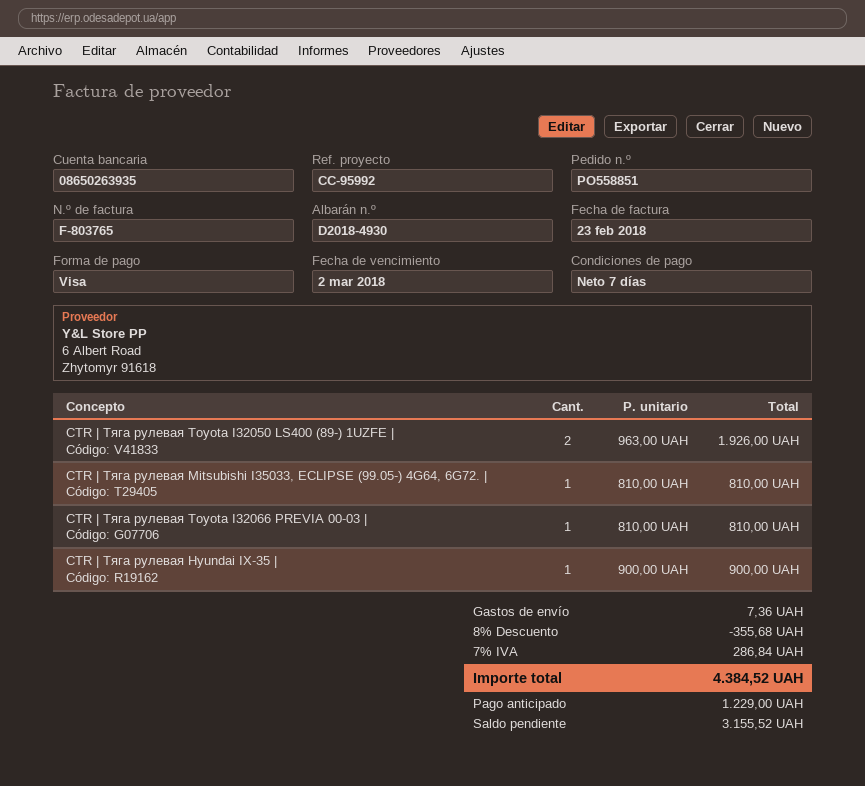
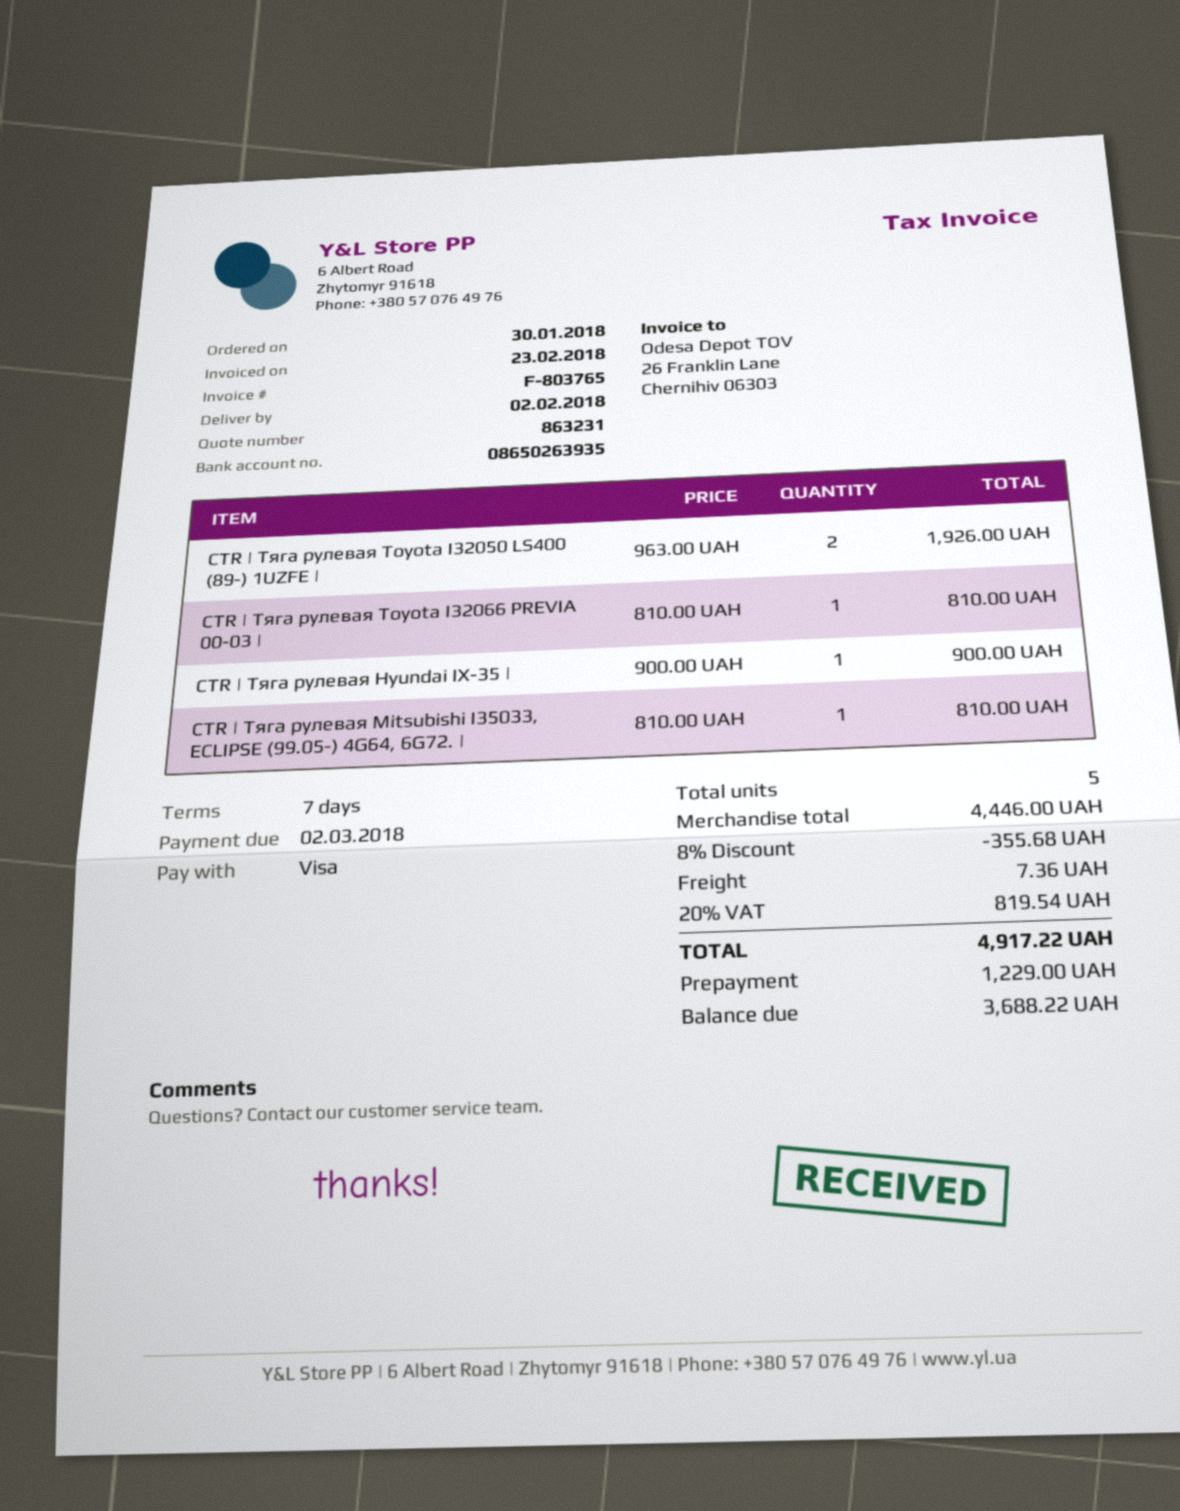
tax: 7% = 286.84 -> 20% = 819.54
total: 4384.52 -> 4917.22
balance: 3155.52 -> 3688.22

